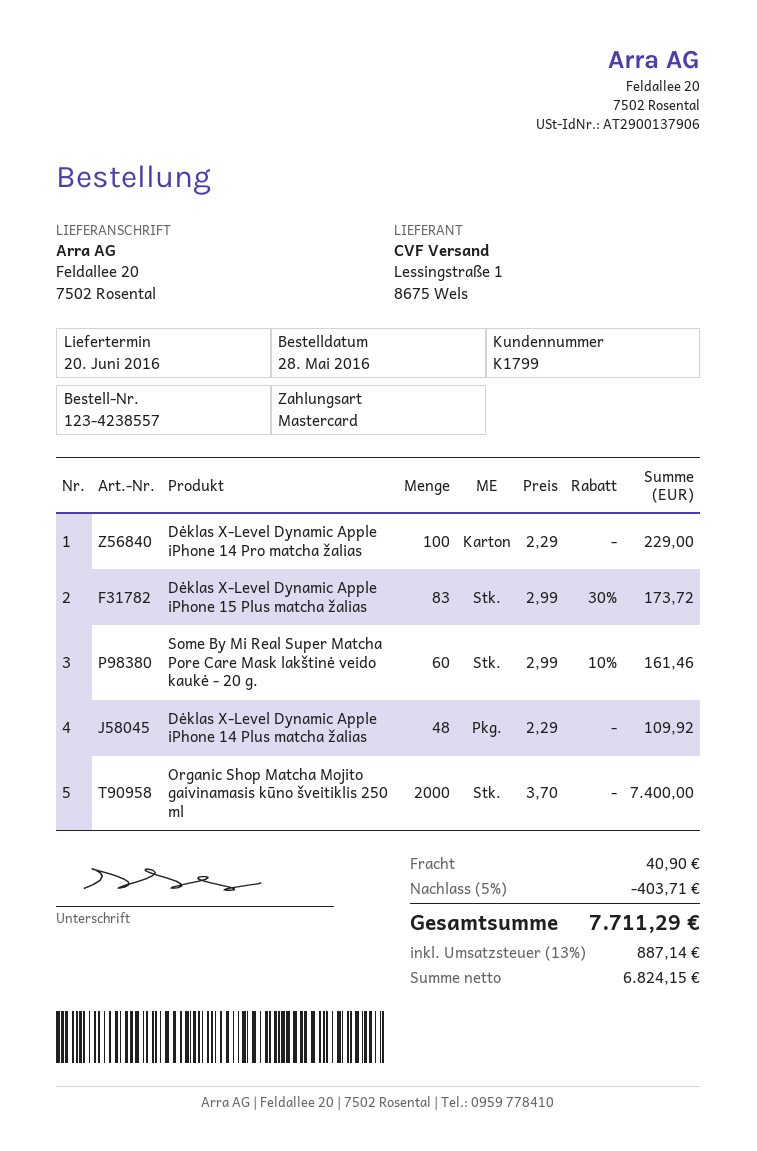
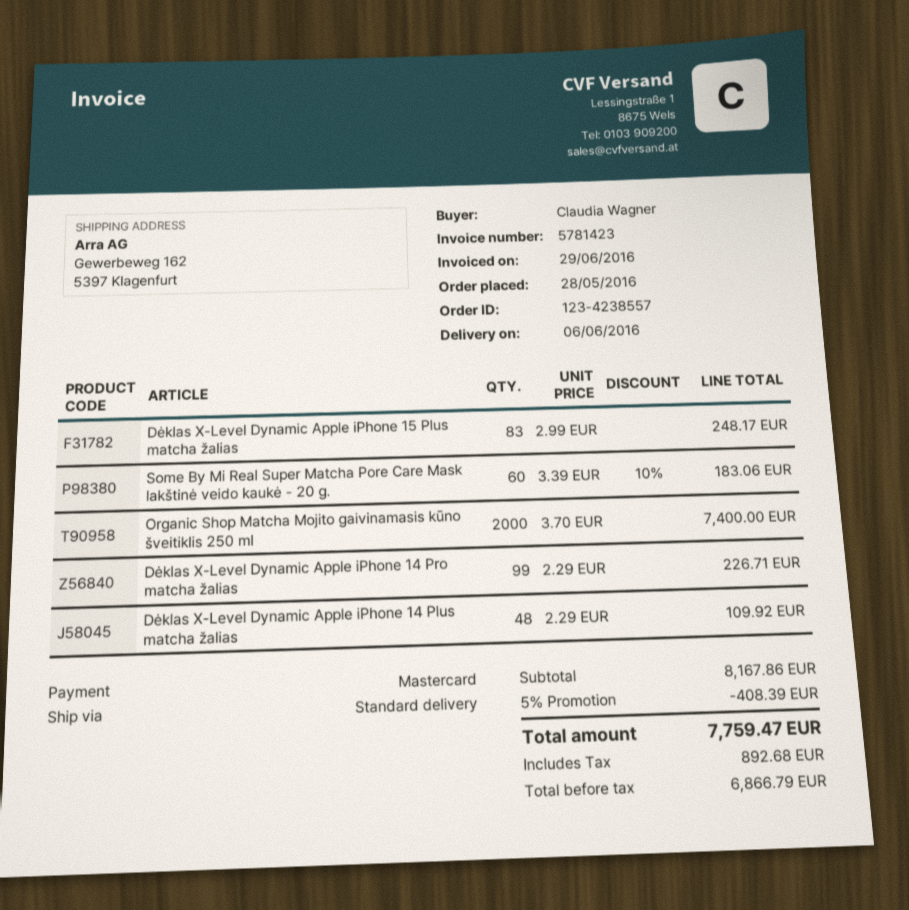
delivery date: 2016-06-20 -> 2016-06-06
ship to: Feldallee 20, 7502 Rosental -> Gewerbeweg 162, 5397 Klagenfurt
Dėklas X-Level Dynamic Apple iPhone 14 Pro matcha žalias: 100 x 2.29 = 229.00 -> 99 x 2.29 = 226.71
Dėklas X-Level Dynamic Apple iPhone 15 Plus matcha žalias: 83 x 2.99 - 30% = 173.72 -> 83 x 2.99 = 248.17
Some By Mi Real Super Matcha Pore Care Mask lakštinė veido kaukė - 20 g.: 60 x 2.99 - 10% = 161.46 -> 60 x 3.39 - 10% = 183.06
discount: 5% = 403.71 -> 5% = 408.39
shipping: 40.90 -> none
net: 6824.15 -> 6866.79
tax: 887.14 -> 892.68
total: 7711.29 -> 7759.47

